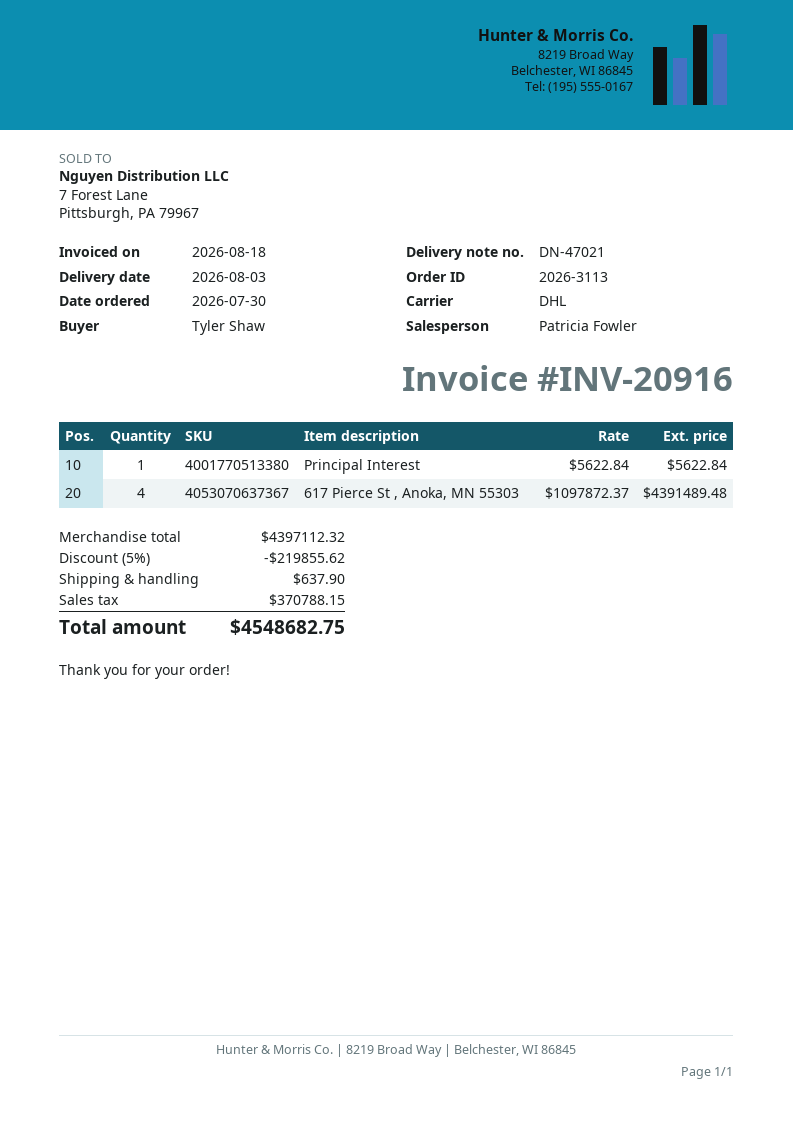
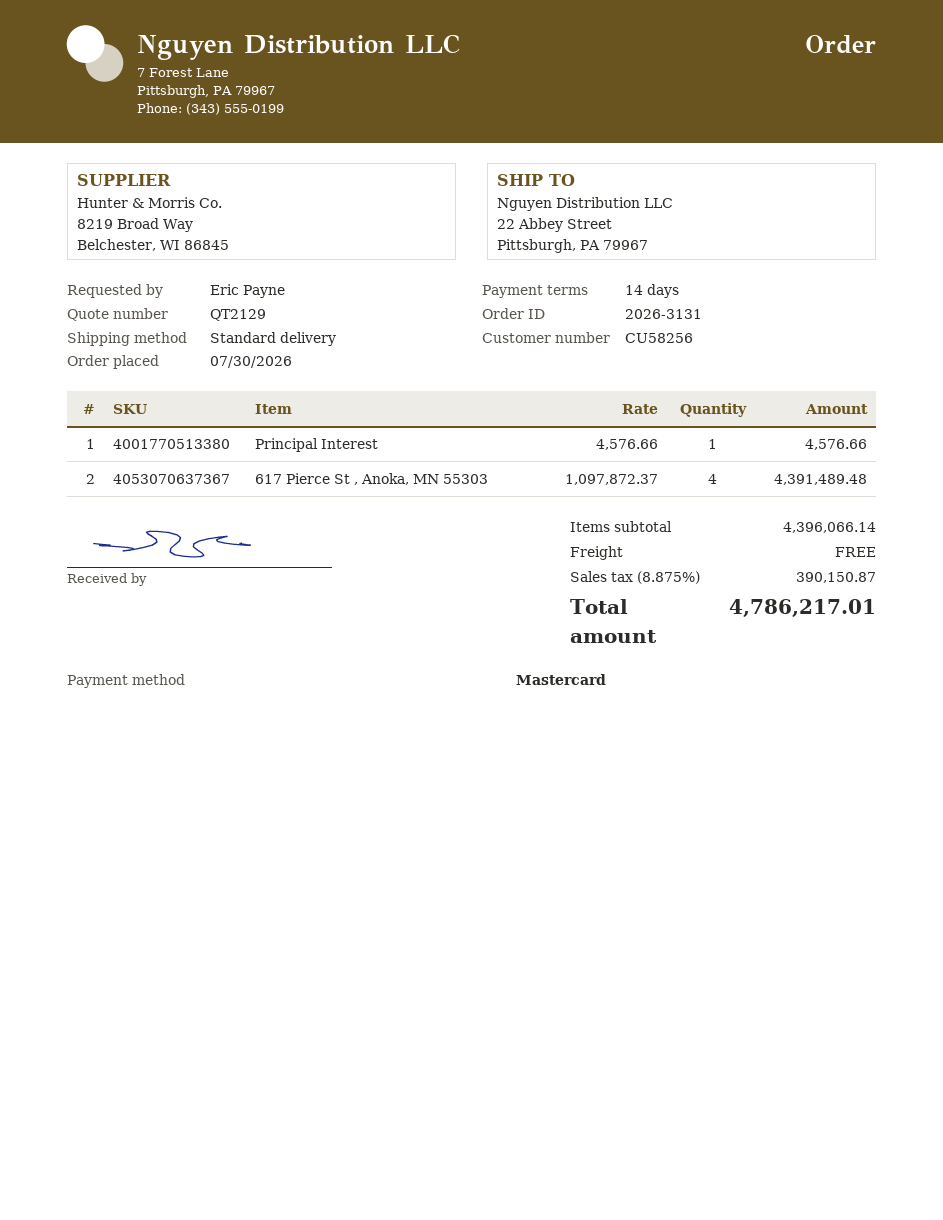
order number: 2026-3113 -> 2026-3131
ordered by: Tyler Shaw -> Eric Payne
shipping method: DHL -> standard
Principal Interest: 1 x 5622.84 = 5622.84 -> 1 x 4576.66 = 4576.66
subtotal: 4397112.32 -> 4396066.14
discount: 5% = 219855.62 -> none
shipping: 637.90 -> 0.00
tax: 370788.15 -> 390150.87
total: 4548682.75 -> 4786217.01

